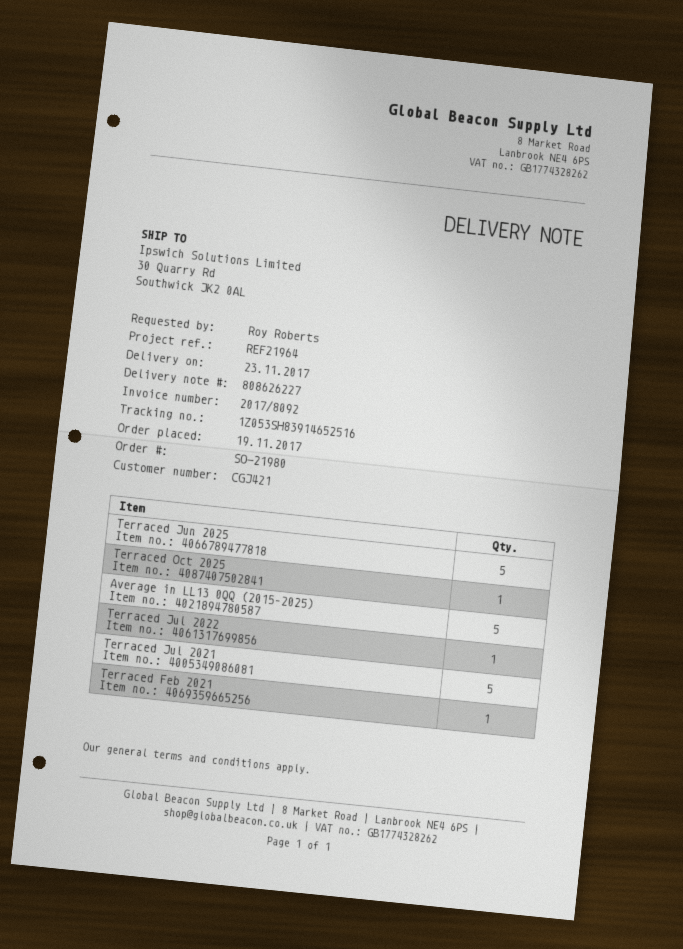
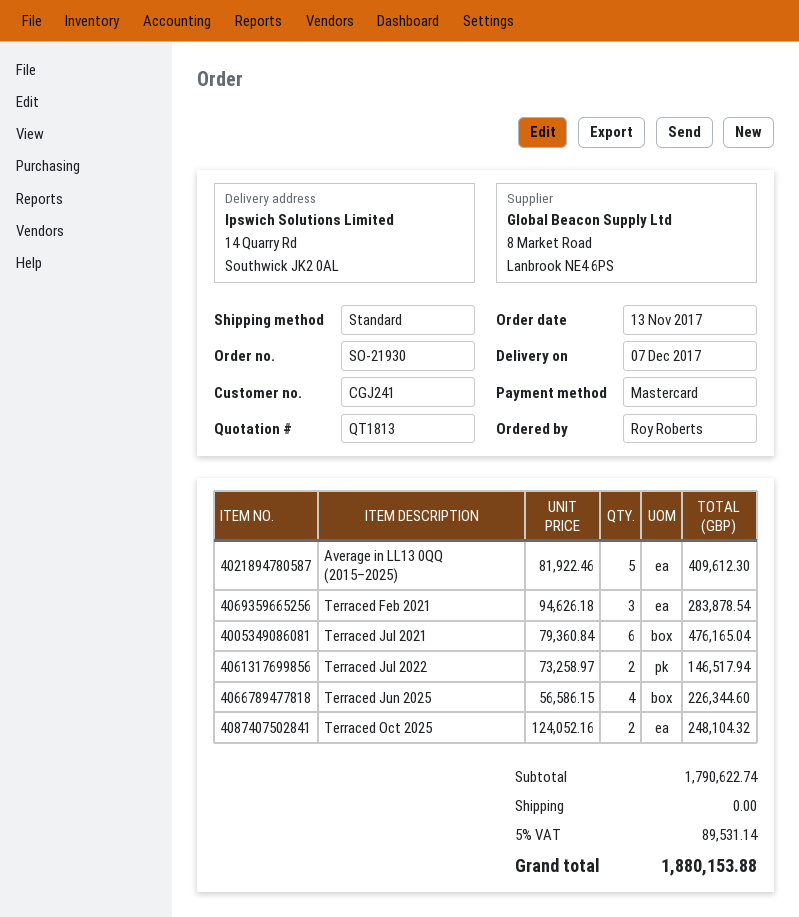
order number: SO-21980 -> SO-21930
order date: 2017-11-19 -> 2017-11-13
delivery date: 2017-11-23 -> 2017-12-07
customer number: CGJ421 -> CGJ241
ship to: 30 Quarry Rd, Southwick JK2 0AL -> 14 Quarry Rd, Southwick JK2 0AL
Terraced Jun 2025: 5 -> 4
Terraced Oct 2025: 1 -> 2
Terraced Jul 2022: 1 -> 2
Terraced Jul 2021: 5 -> 6
Terraced Feb 2021: 1 -> 3

